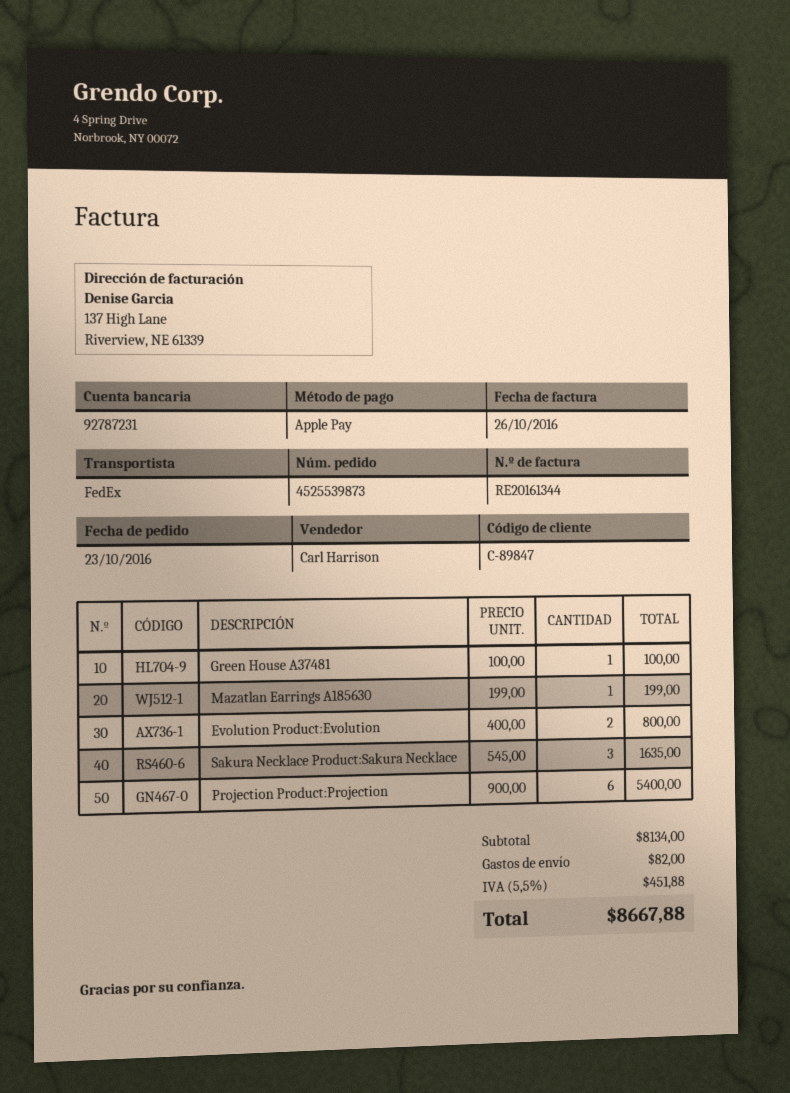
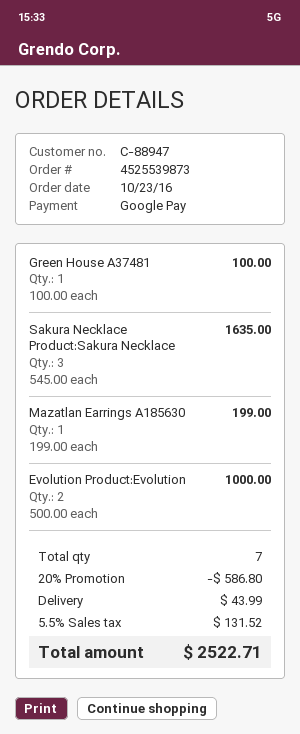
customer number: C-89847 -> C-88947
payment method: Apple Pay -> Google Pay
Evolution Product:Evolution: 2 x 400.00 = 800.00 -> 2 x 500.00 = 1000.00
Projection Product:Projection: 6 x 900.00 = 5400.00 -> none
discount: none -> 20% = 586.80
shipping: 82.00 -> 43.99
tax: 5.5% = 451.88 -> 5.5% = 131.52
total: 8667.88 -> 2522.71

